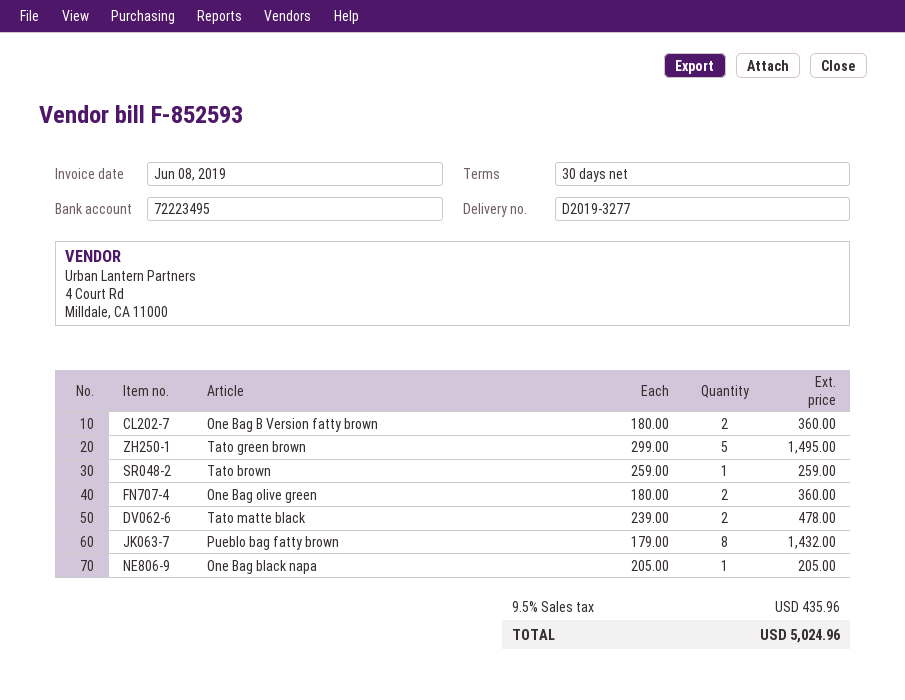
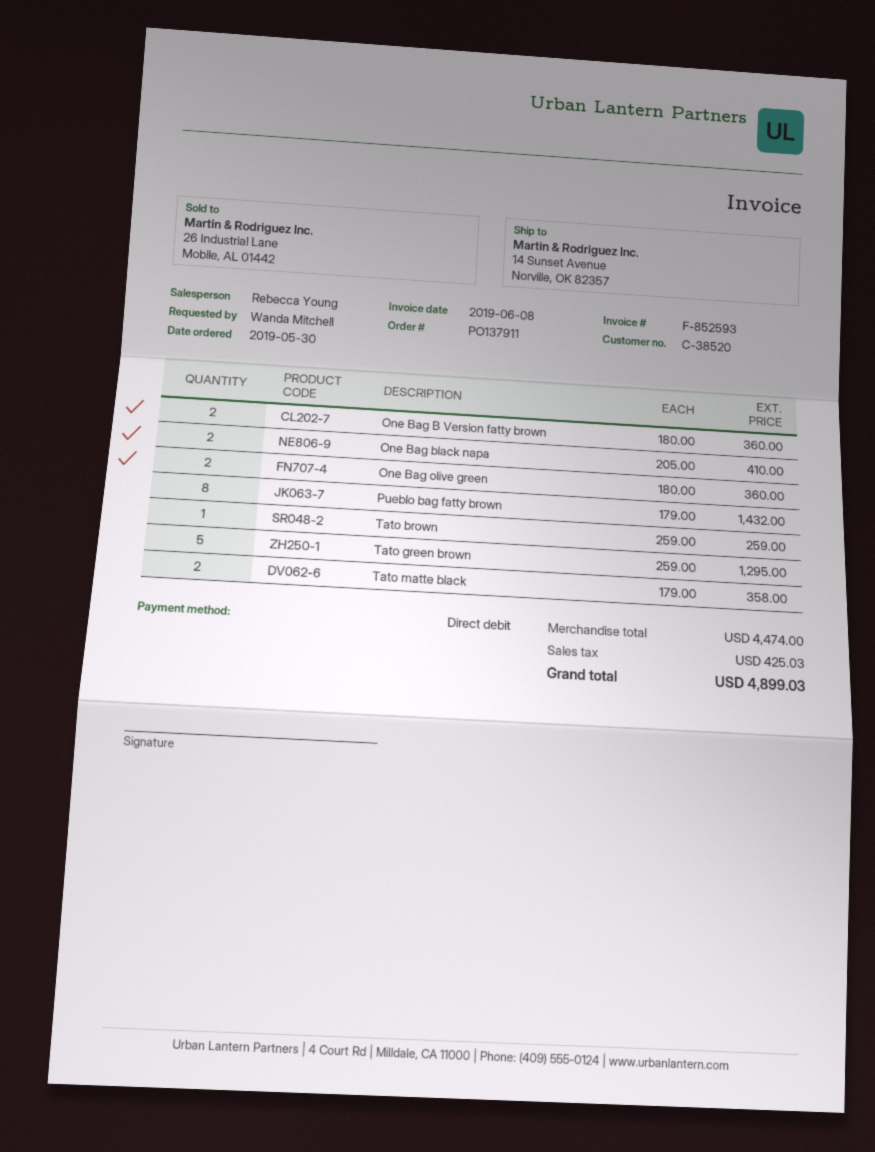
Tato green brown: 5 x 299.00 = 1495.00 -> 5 x 259.00 = 1295.00
Tato matte black: 2 x 239.00 = 478.00 -> 2 x 179.00 = 358.00
One Bag black napa: 1 x 205.00 = 205.00 -> 2 x 205.00 = 410.00
tax: 435.96 -> 425.03
total: 5024.96 -> 4899.03

